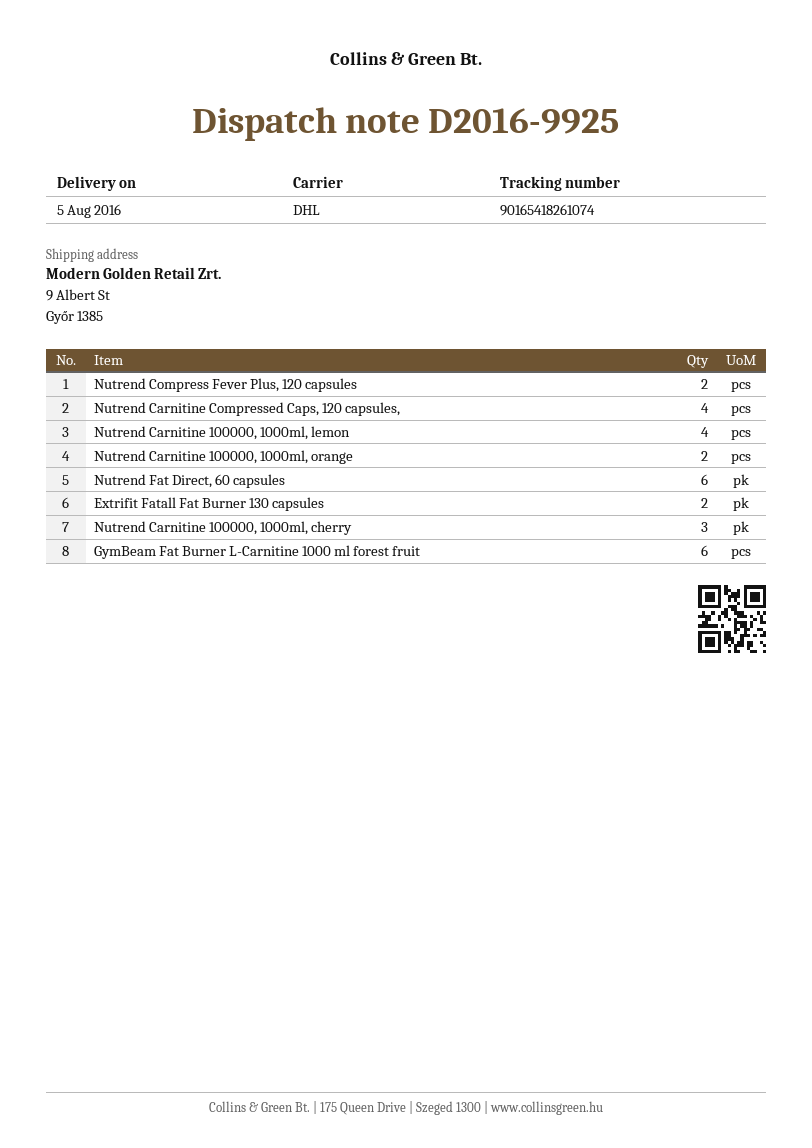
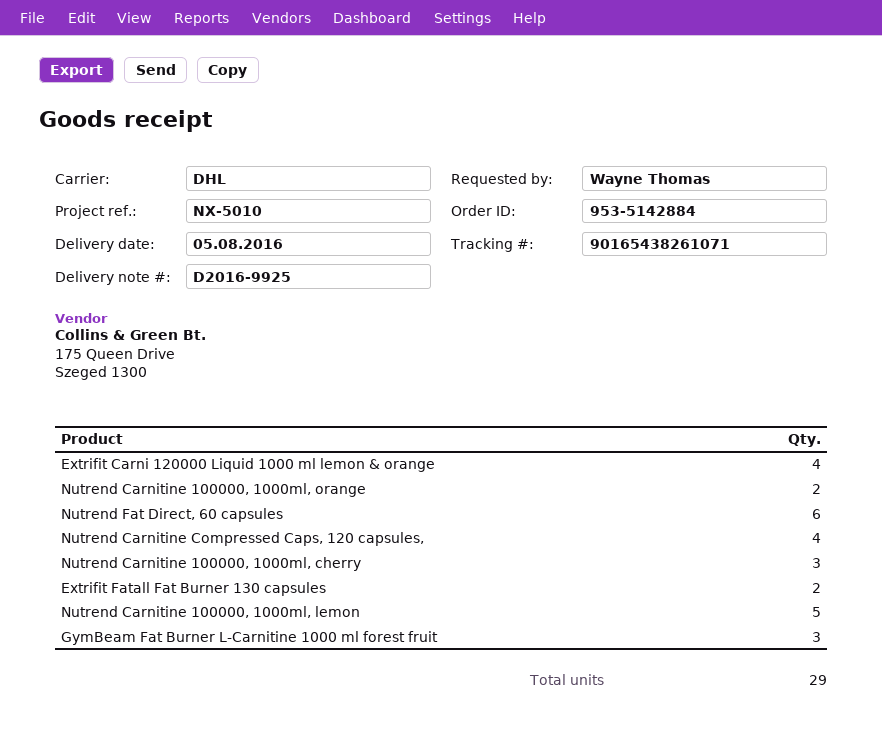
tracking number: 90165418261074 -> 90165438261071
Nutrend Compress Fever Plus, 120 capsules: 2 -> none
Nutrend Carnitine 100000, 1000ml, lemon: 4 -> 5
GymBeam Fat Burner L-Carnitine 1000 ml forest fruit: 6 -> 3
Extrifit Carni 120000 Liquid 1000 ml lemon & orange: none -> 4

